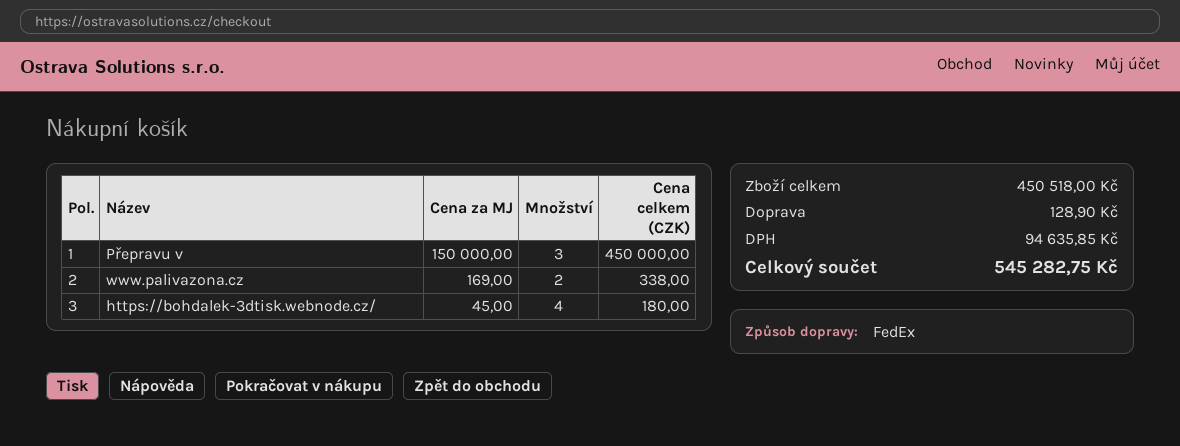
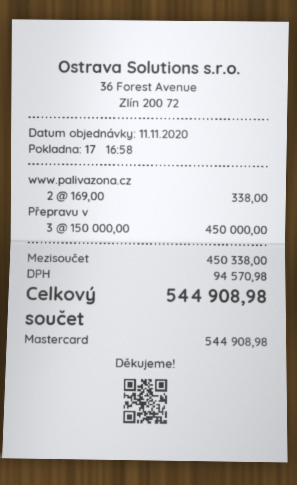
https://bohdalek-3dtisk.webnode.cz/: 4 x 45.00 = 180.00 -> none
subtotal: 450518.00 -> 450338.00
shipping: 128.90 -> none
tax: 94635.85 -> 94570.98
total: 545282.75 -> 544908.98

